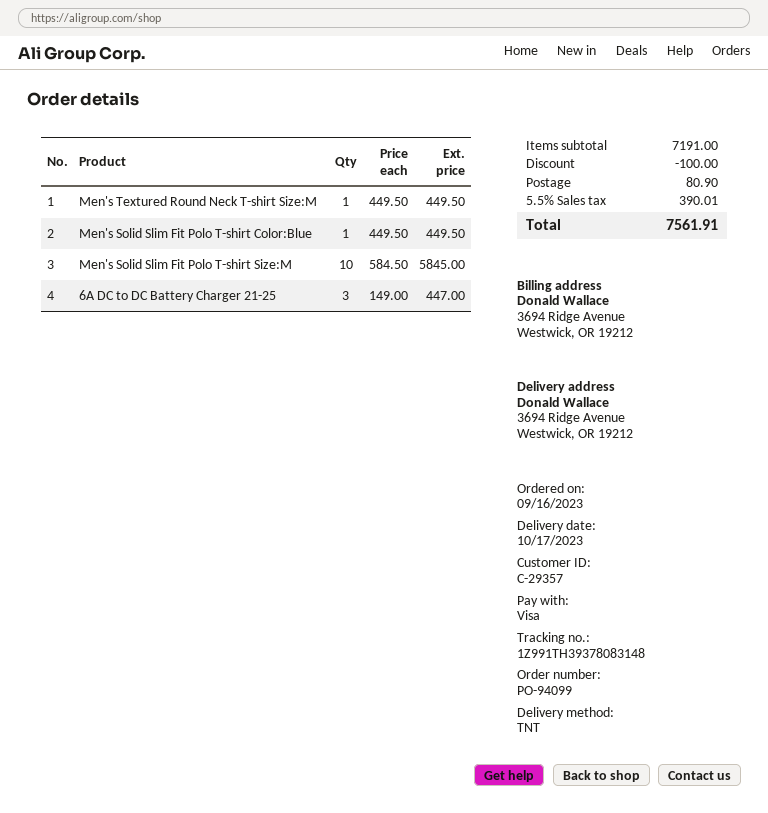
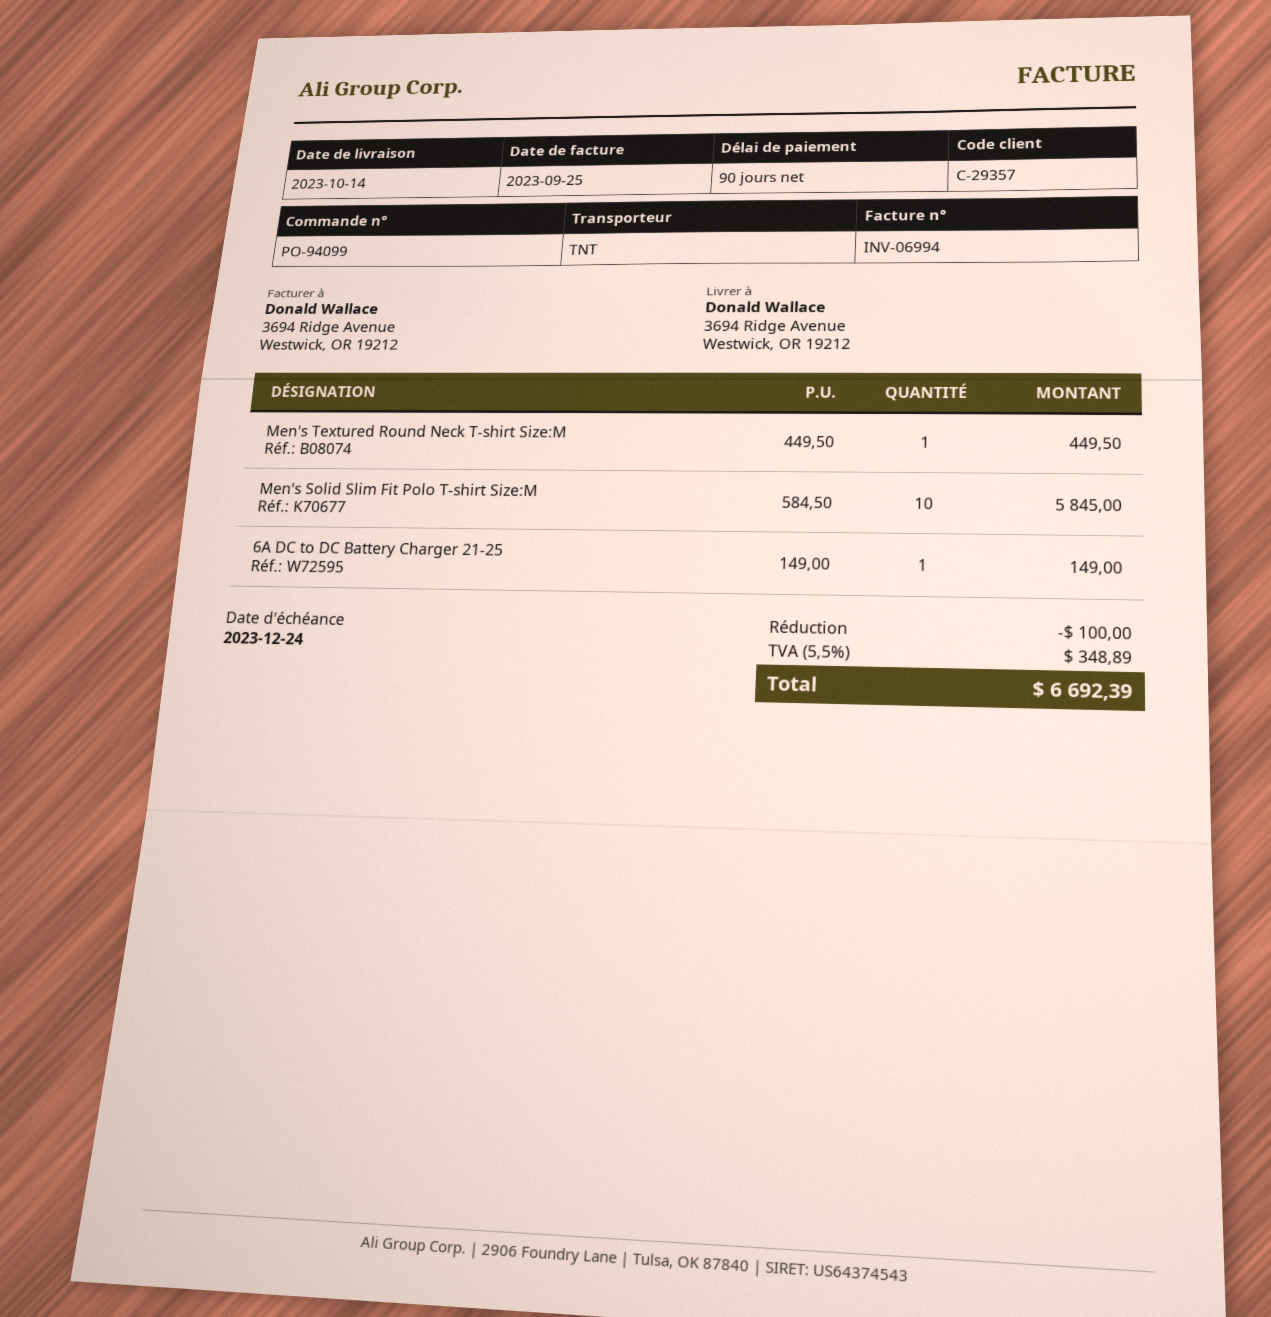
delivery date: 2023-10-17 -> 2023-10-14
Men's Solid Slim Fit Polo T-shirt Color:Blue: 1 x 449.50 = 449.50 -> none
6A DC to DC Battery Charger 21-25: 3 x 149.00 = 447.00 -> 1 x 149.00 = 149.00
shipping: 80.90 -> none
tax: 5.5% = 390.01 -> 5.5% = 348.89
total: 7561.91 -> 6692.39

